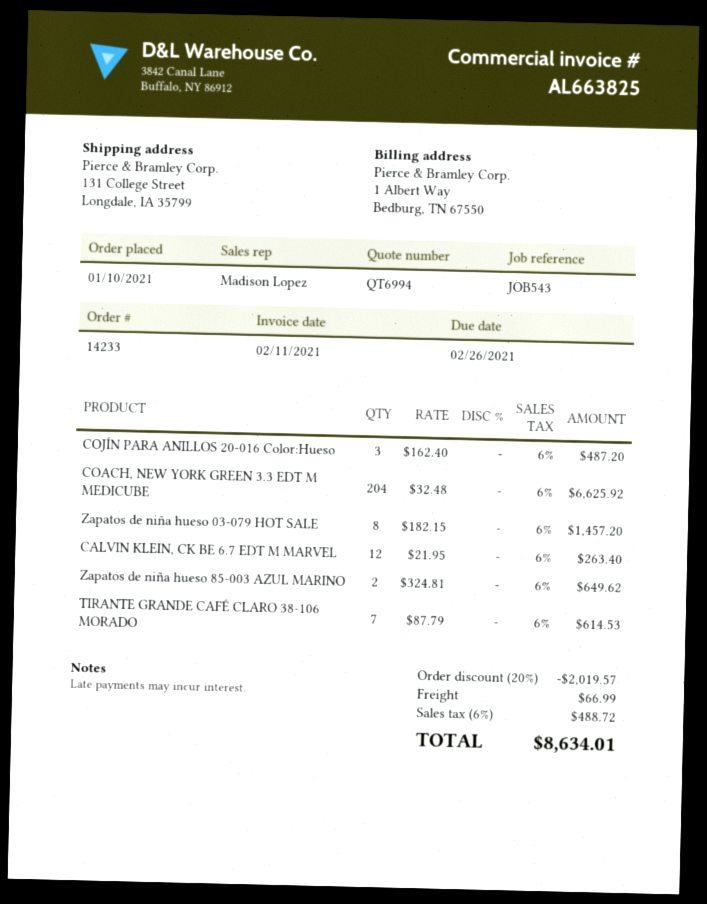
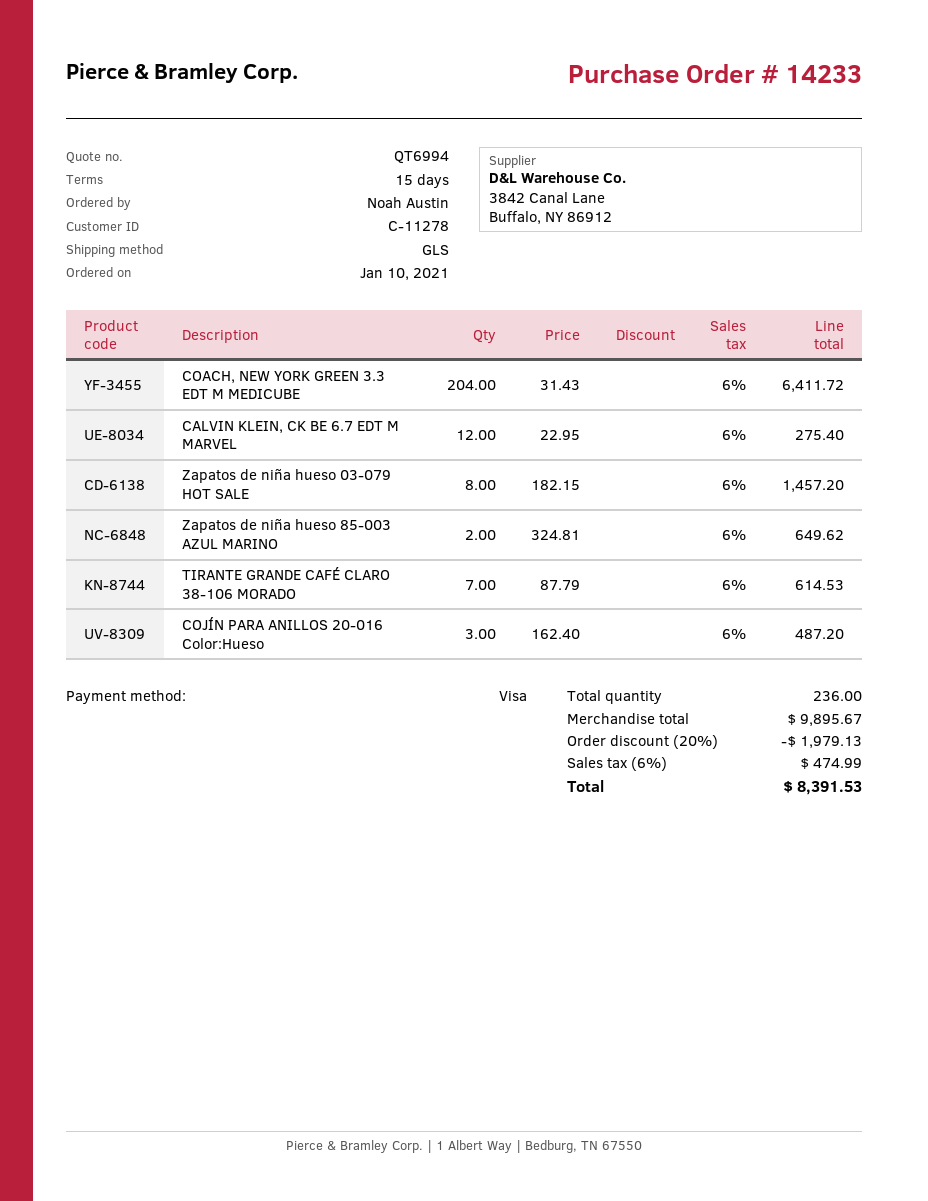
COACH, NEW YORK GREEN 3.3 EDT M MEDICUBE: 204 x 32.48 = 6625.92 -> 204 x 31.43 = 6411.72
CALVIN KLEIN, CK BE 6.7 EDT M MARVEL: 12 x 21.95 = 263.40 -> 12 x 22.95 = 275.40
discount: 20% = 2019.57 -> 20% = 1979.13
shipping: 66.99 -> none
tax: 6% = 488.72 -> 6% = 474.99
total: 8634.01 -> 8391.53

